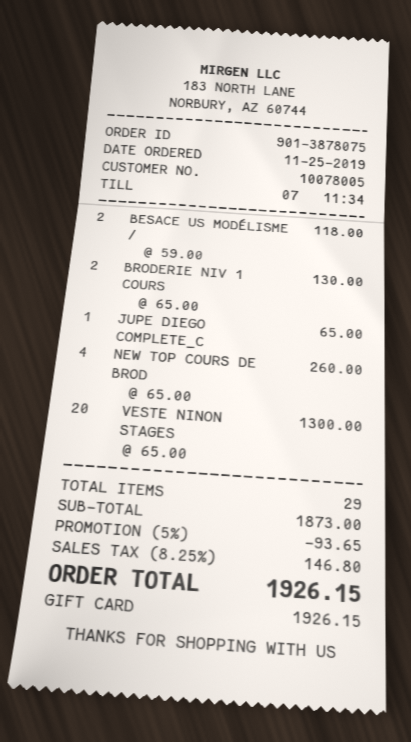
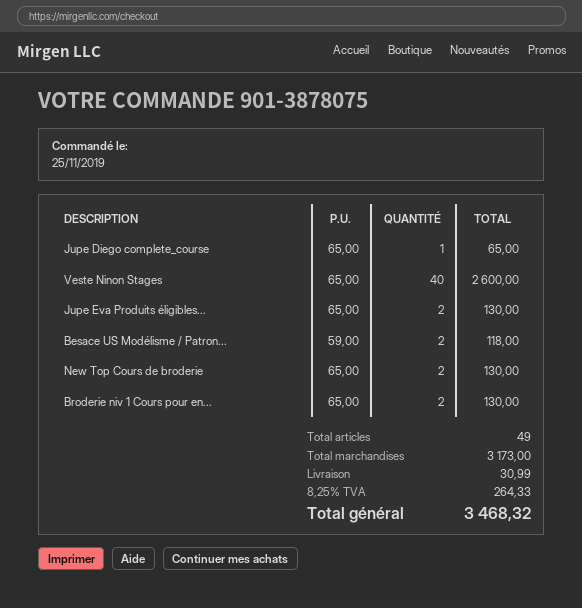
NEW TOP COURS DE BROD: 4 x 65.00 = 260.00 -> 2 x 65.00 = 130.00
VESTE NINON STAGES: 20 x 65.00 = 1300.00 -> 40 x 65.00 = 2600.00
Jupe Eva Produits éligibles...: none -> 2 x 65.00 = 130.00
total quantity: 29 -> 49
subtotal: 1873.00 -> 3173.00
discount: 5% = 93.65 -> none
shipping: none -> 30.99
tax: 8.25% = 146.80 -> 8.25% = 264.33
total: 1926.15 -> 3468.32

